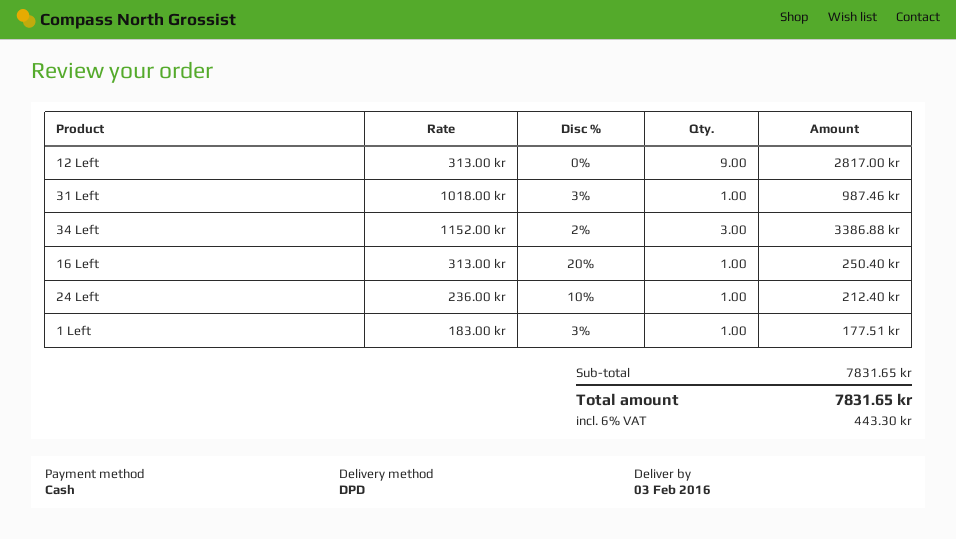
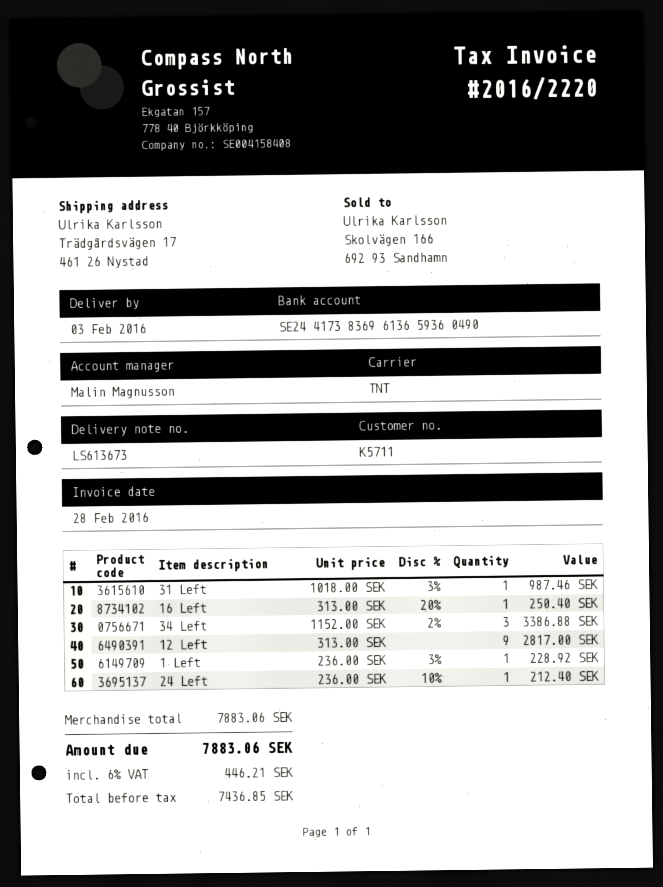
shipping method: DPD -> TNT
1 Left: 1 x 183.00 - 3% = 177.51 -> 1 x 236.00 - 3% = 228.92
subtotal: 7831.65 -> 7883.06
tax: 6% = 443.30 -> 6% = 446.21
total: 7831.65 -> 7883.06

